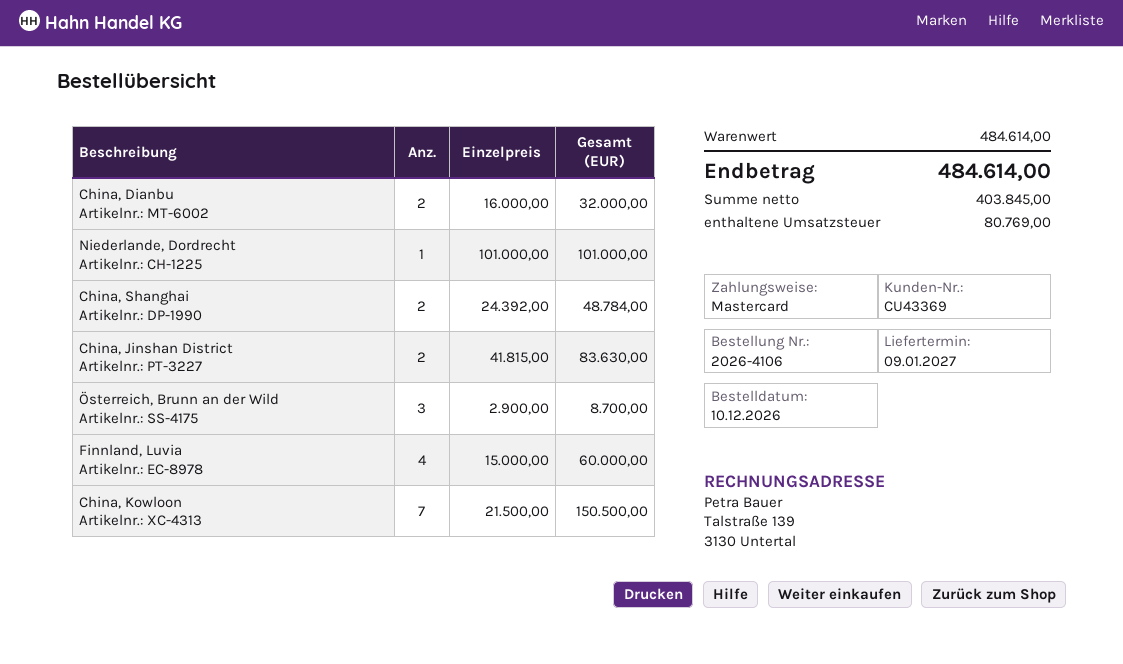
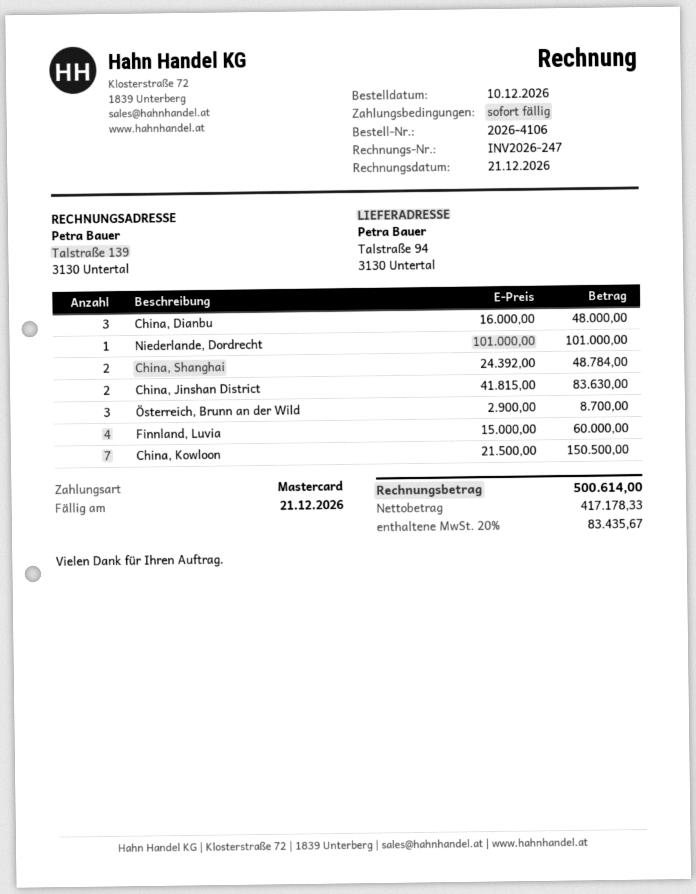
China, Dianbu: 2 x 16000.00 = 32000.00 -> 3 x 16000.00 = 48000.00
net: 403845.00 -> 417178.33
tax: 80769.00 -> 83435.67
total: 484614.00 -> 500614.00

